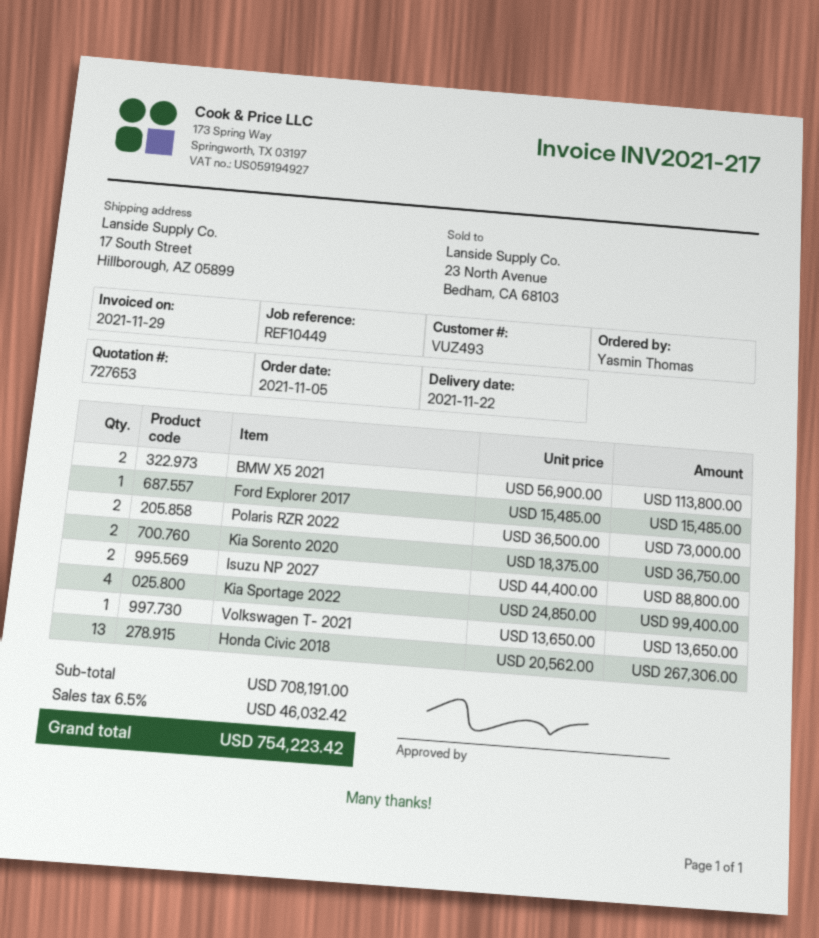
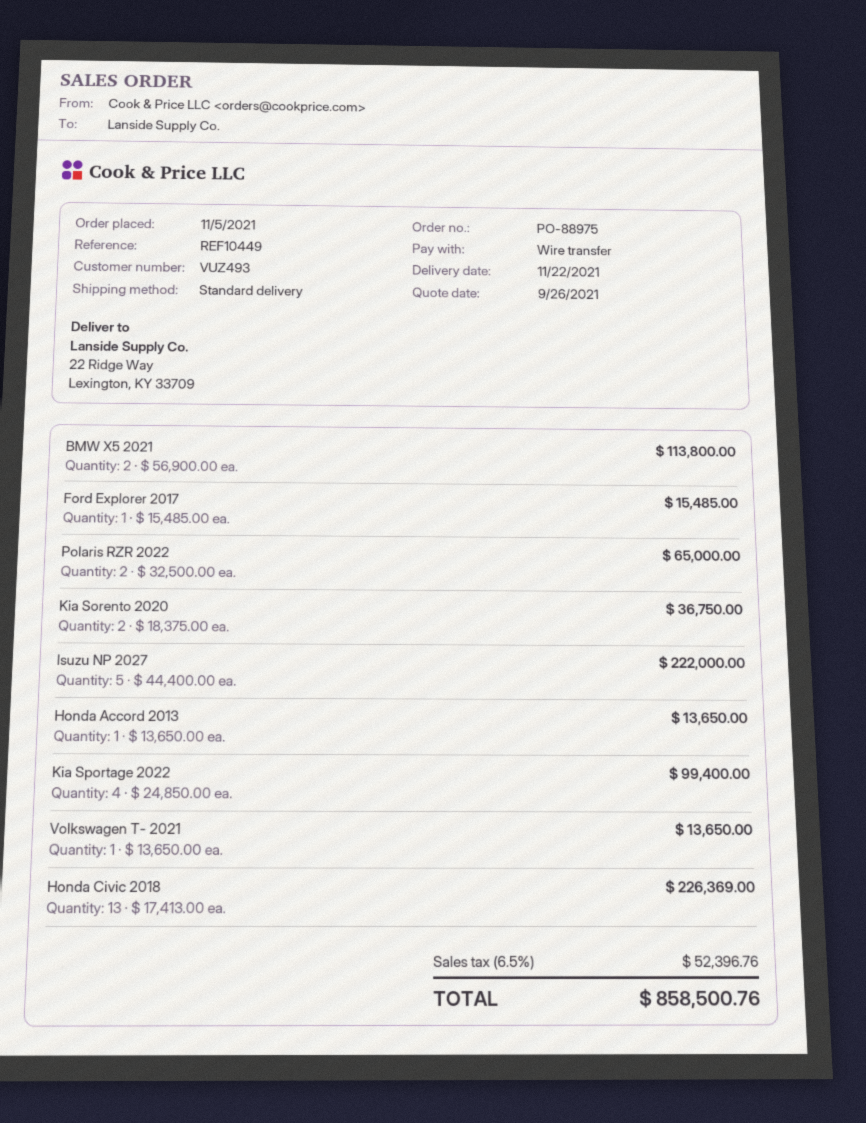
ship to: 17 South Street, Hillborough, AZ 05899 -> 22 Ridge Way, Lexington, KY 33709
Polaris RZR 2022: 2 x 36500.00 = 73000.00 -> 2 x 32500.00 = 65000.00
Isuzu NP 2027: 2 x 44400.00 = 88800.00 -> 5 x 44400.00 = 222000.00
Honda Civic 2018: 13 x 20562.00 = 267306.00 -> 13 x 17413.00 = 226369.00
Honda Accord 2013: none -> 1 x 13650.00 = 13650.00
tax: 6.5% = 46032.42 -> 6.5% = 52396.76
total: 754223.42 -> 858500.76

